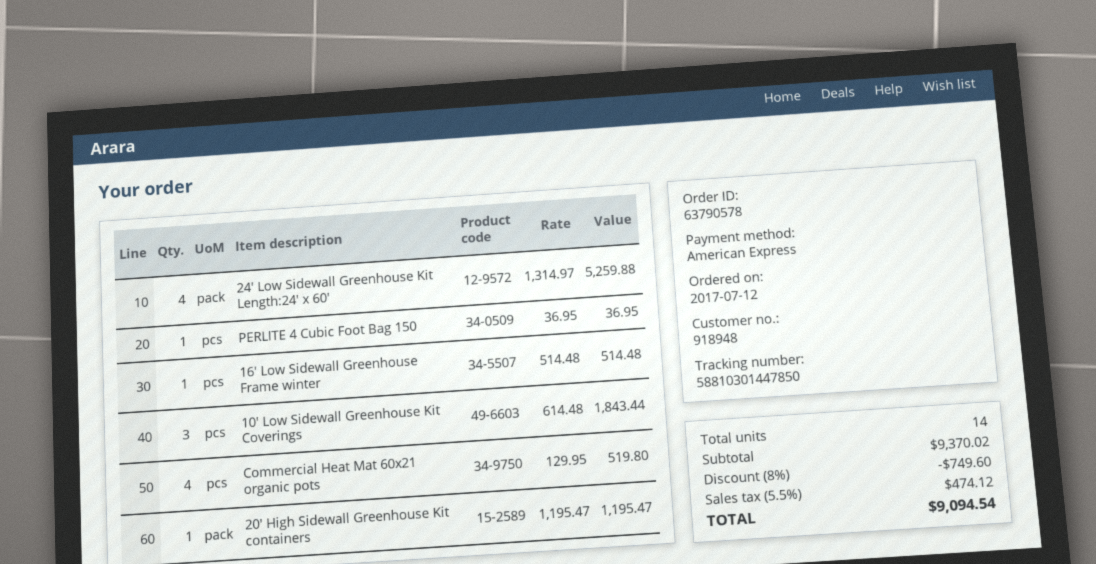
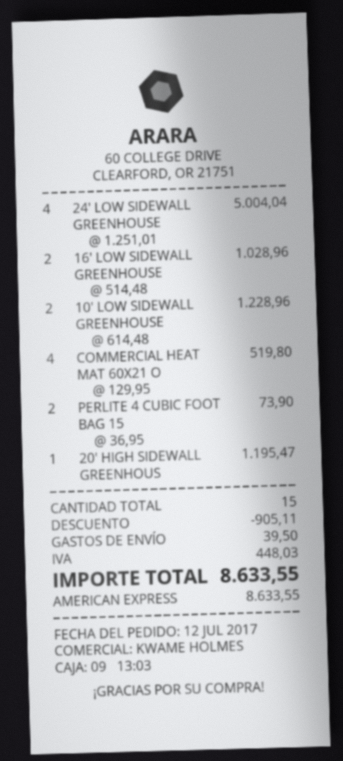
24' Low Sidewall Greenhouse Kit Length:24' x 60': 4 x 1314.97 = 5259.88 -> 4 x 1251.01 = 5004.04
PERLITE 4 Cubic Foot Bag 150: 1 x 36.95 = 36.95 -> 2 x 36.95 = 73.90
16' Low Sidewall Greenhouse Frame winter: 1 x 514.48 = 514.48 -> 2 x 514.48 = 1028.96
10' Low Sidewall Greenhouse Kit Coverings: 3 x 614.48 = 1843.44 -> 2 x 614.48 = 1228.96
total quantity: 14 -> 15
discount: 749.60 -> 905.11
shipping: none -> 39.50
tax: 474.12 -> 448.03
total: 9094.54 -> 8633.55

